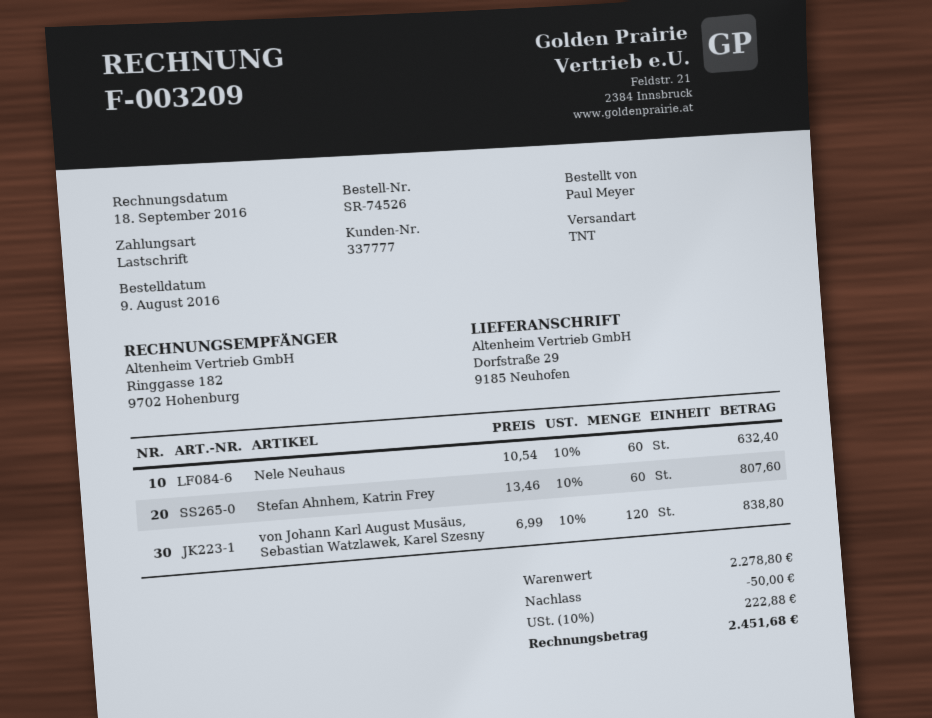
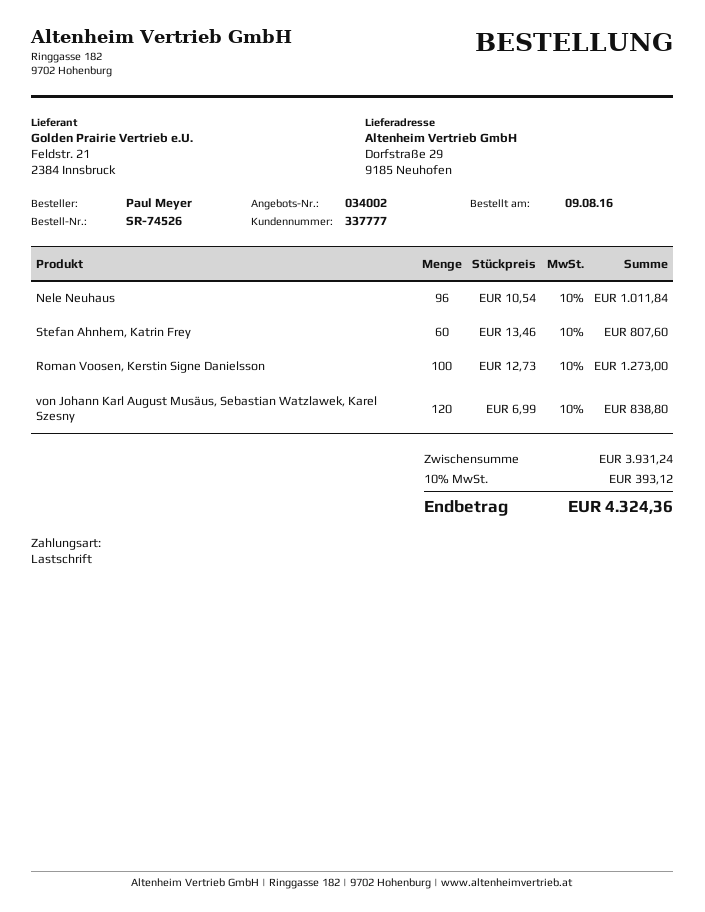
Nele Neuhaus: 60 x 10.54 = 632.40 -> 96 x 10.54 = 1011.84
Roman Voosen, Kerstin Signe Danielsson: none -> 100 x 12.73 = 1273.00
subtotal: 2278.80 -> 3931.24
discount: 50.00 -> none
tax: 10% = 222.88 -> 10% = 393.12
total: 2451.68 -> 4324.36

